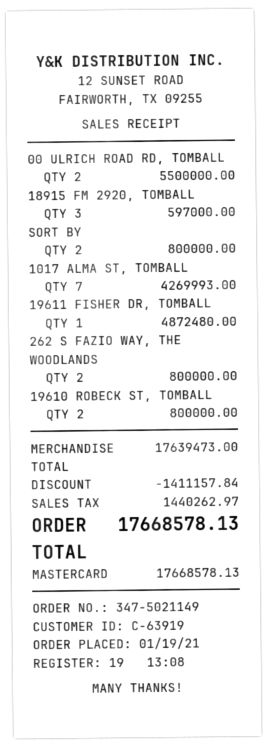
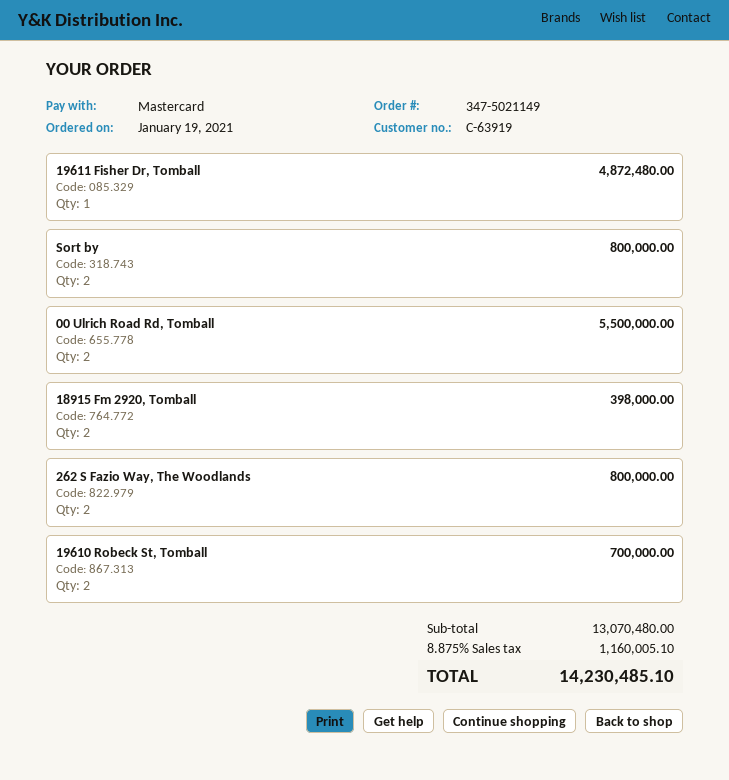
18915 FM 2920, TOMBALL: 3 for 597000.00 -> 2 for 398000.00
1017 ALMA ST, TOMBALL: 7 for 4269993.00 -> none
19610 ROBECK ST, TOMBALL: 2 for 800000.00 -> 2 for 700000.00
subtotal: 17639473.00 -> 13070480.00
discount: 1411157.84 -> none
tax: 1440262.97 -> 1160005.10
total: 17668578.13 -> 14230485.10

